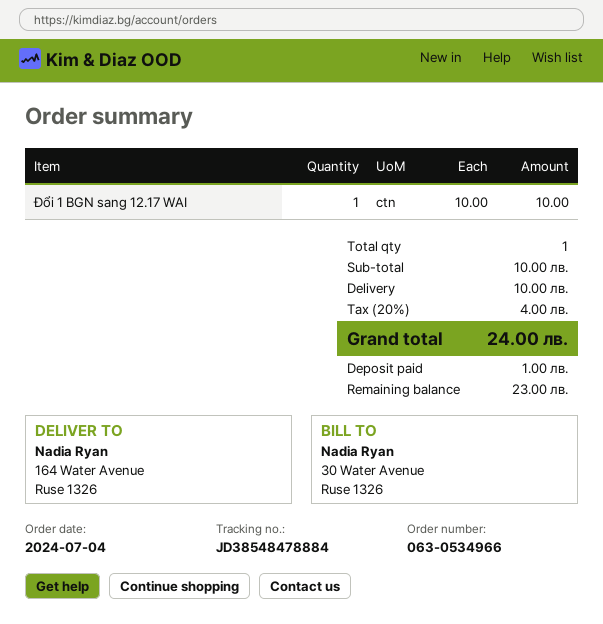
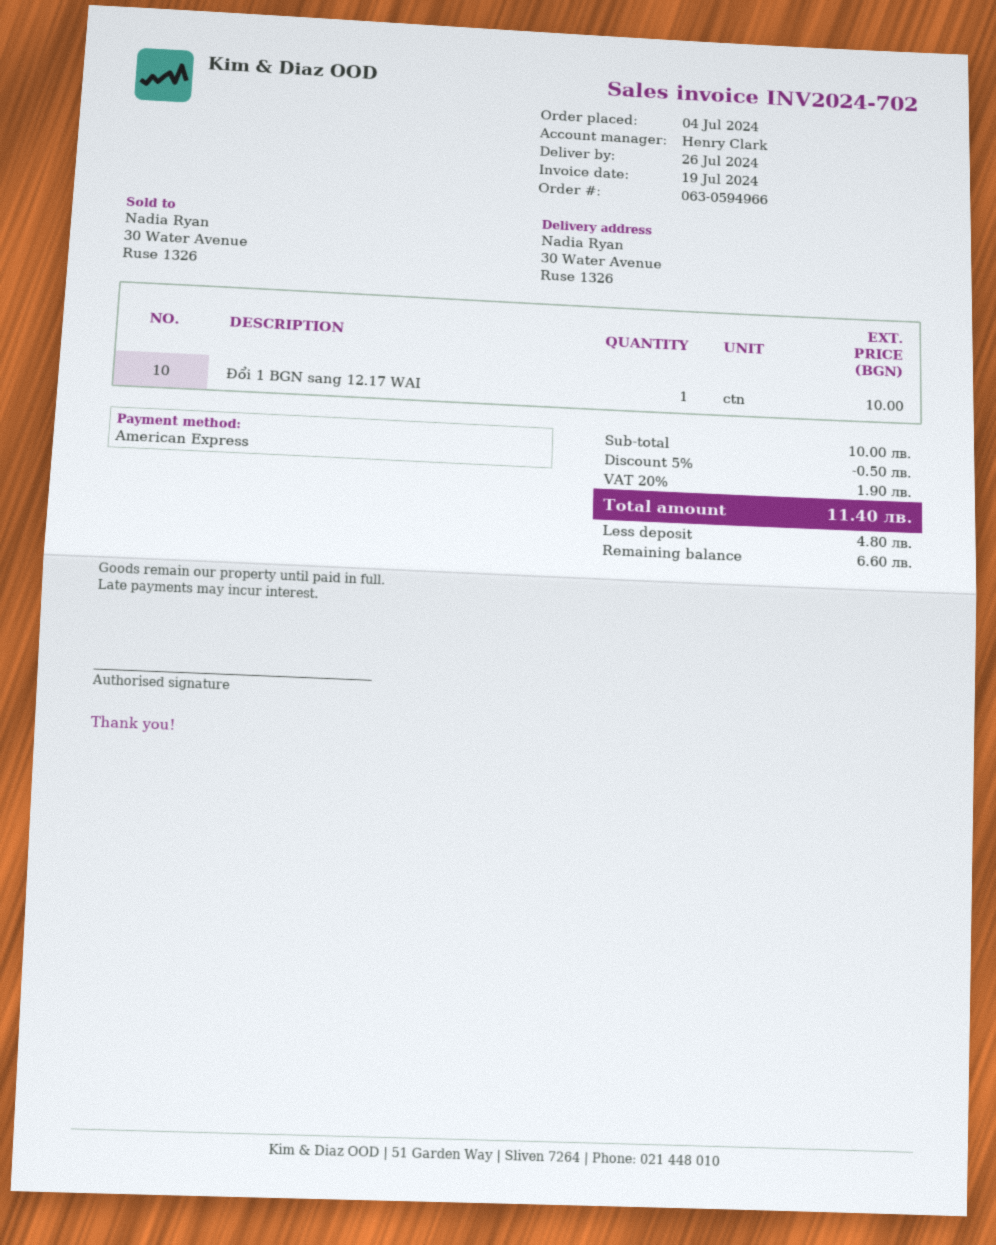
order number: 063-0534966 -> 063-0594966
ship to: 164 Water Avenue, Ruse 1326 -> 30 Water Avenue, Ruse 1326
discount: none -> 5% = 0.50
shipping: 10.00 -> none
tax: 20% = 4.00 -> 20% = 1.90
total: 24.00 -> 11.40
deposit: 1.00 -> 4.80
balance: 23.00 -> 6.60

